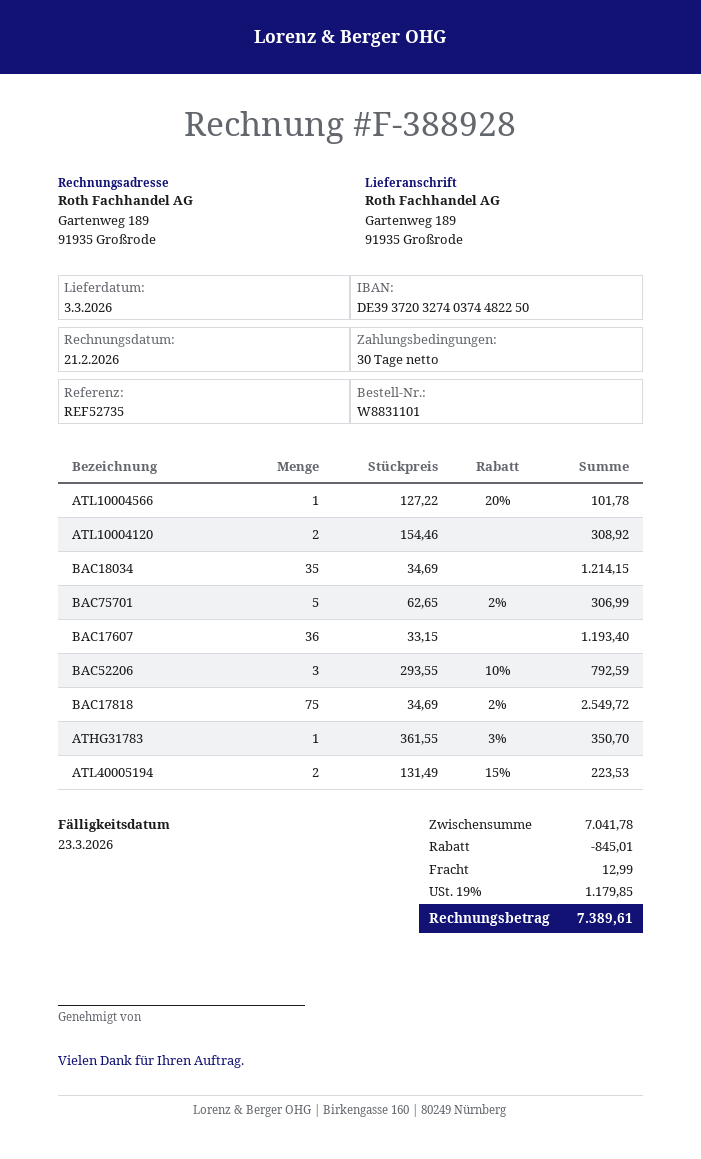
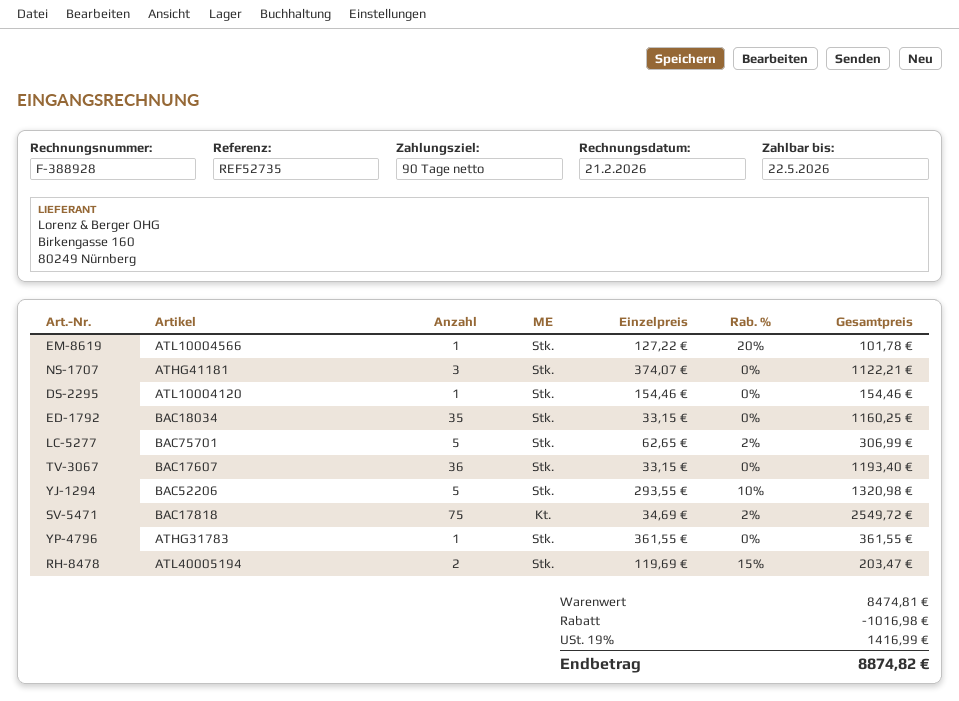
payment terms: 30 days -> 90 days
due date: 2026-03-23 -> 2026-05-22
ATL10004120: 2 x 154.46 = 308.92 -> 1 x 154.46 = 154.46
BAC18034: 35 x 34.69 = 1214.15 -> 35 x 33.15 = 1160.25
BAC52206: 3 x 293.55 - 10% = 792.59 -> 5 x 293.55 - 10% = 1320.98
ATHG31783: 1 x 361.55 - 3% = 350.70 -> 1 x 361.55 = 361.55
ATL40005194: 2 x 131.49 - 15% = 223.53 -> 2 x 119.69 - 15% = 203.47
ATHG41181: none -> 3 x 374.07 = 1122.21
subtotal: 7041.78 -> 8474.81
discount: 845.01 -> 1016.98
shipping: 12.99 -> none
tax: 19% = 1179.85 -> 19% = 1416.99
total: 7389.61 -> 8874.82

